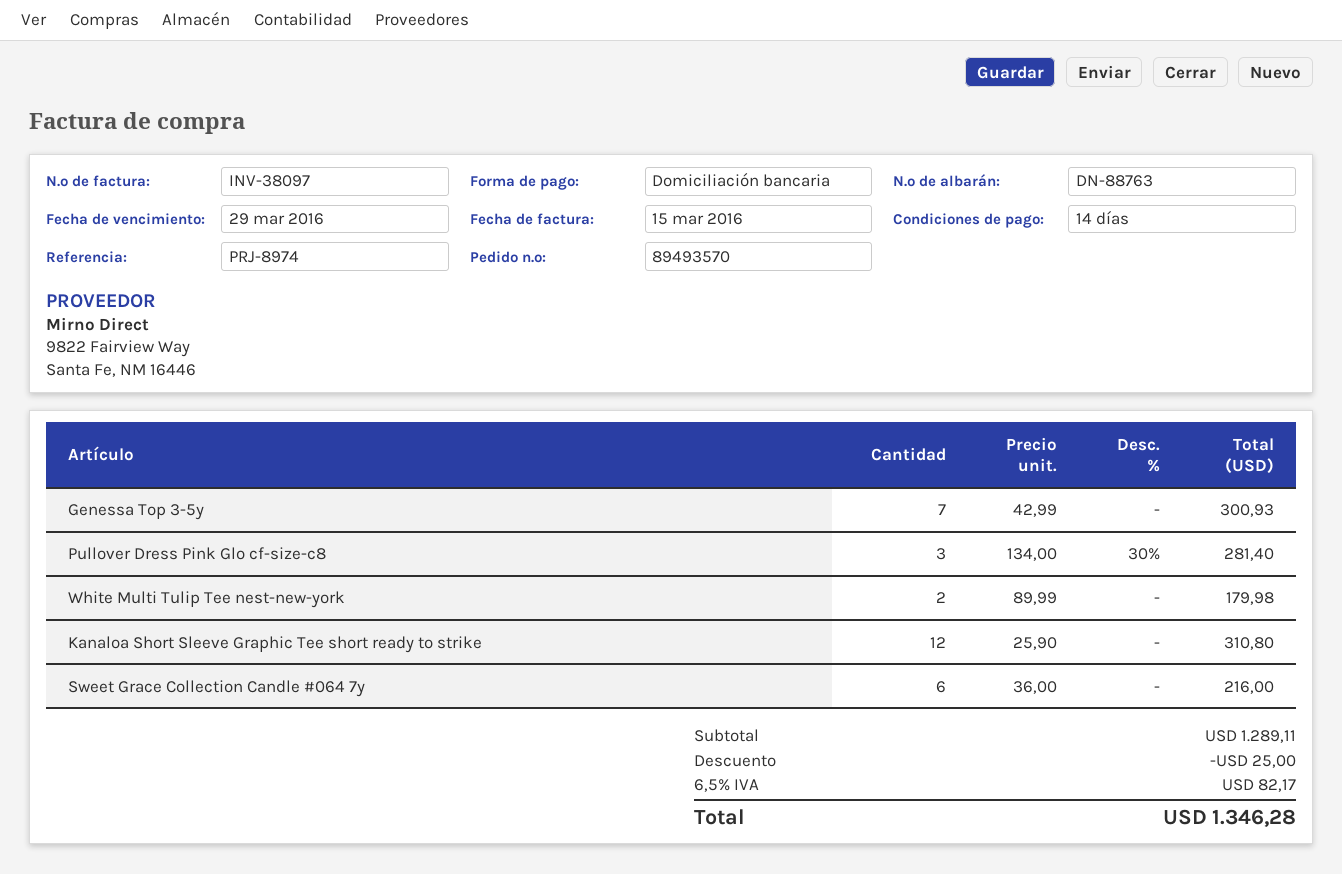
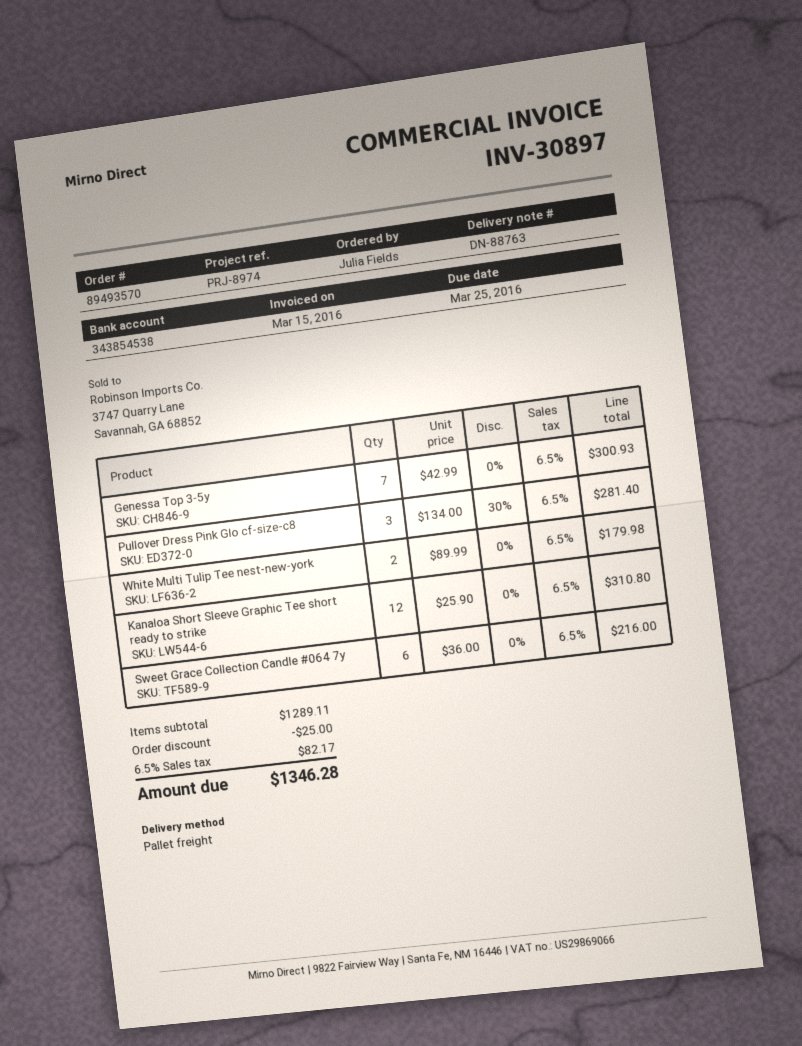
invoice number: INV-38097 -> INV-30897
due date: 2016-03-29 -> 2016-03-25

